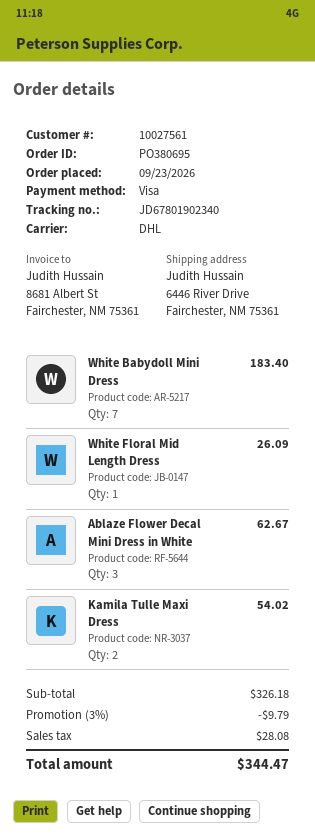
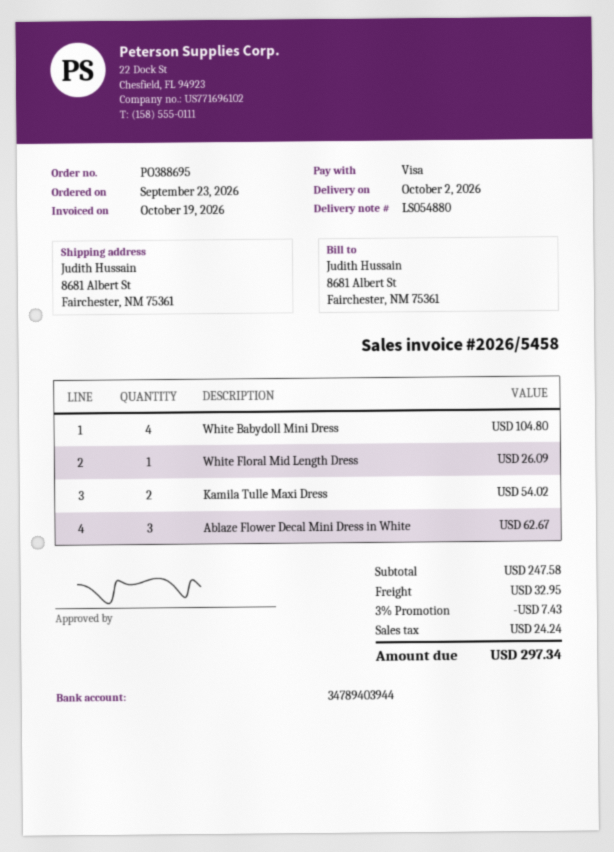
order number: PO380695 -> PO388695
ship to: 6446 River Drive, Fairchester, NM 75361 -> 8681 Albert St, Fairchester, NM 75361
White Babydoll Mini Dress: 7 for 183.40 -> 4 for 104.80
subtotal: 326.18 -> 247.58
discount: 3% = 9.79 -> 3% = 7.43
shipping: none -> 32.95
tax: 28.08 -> 24.24
total: 344.47 -> 297.34

